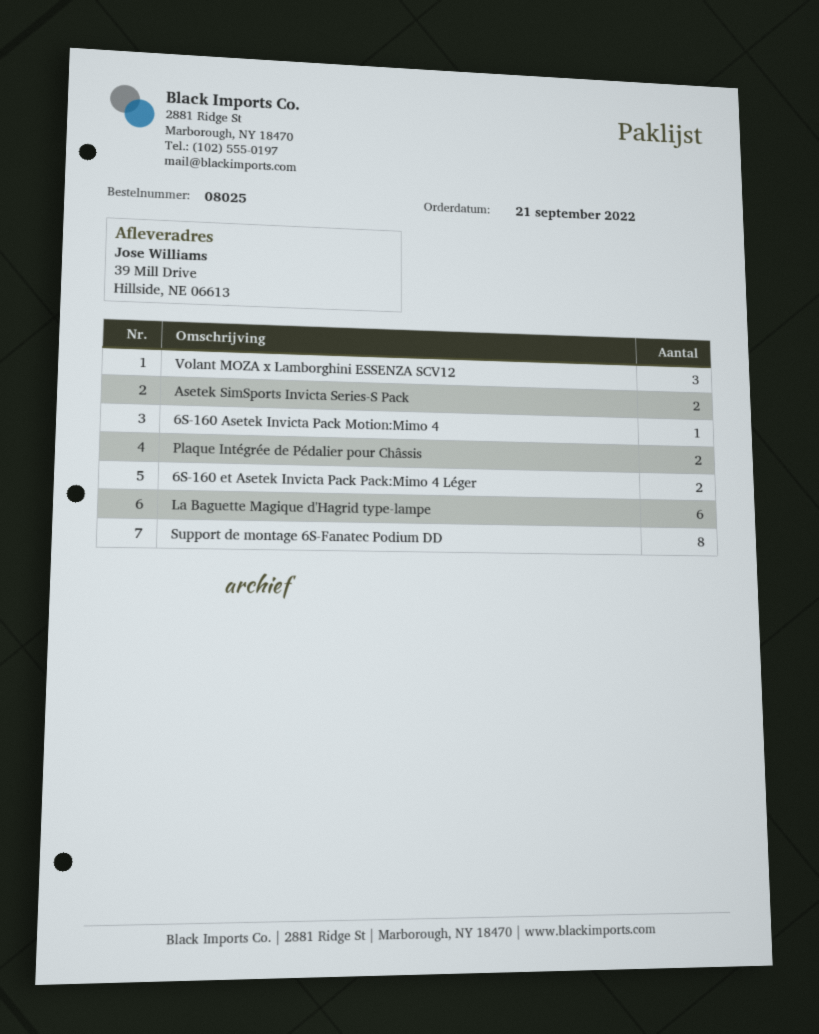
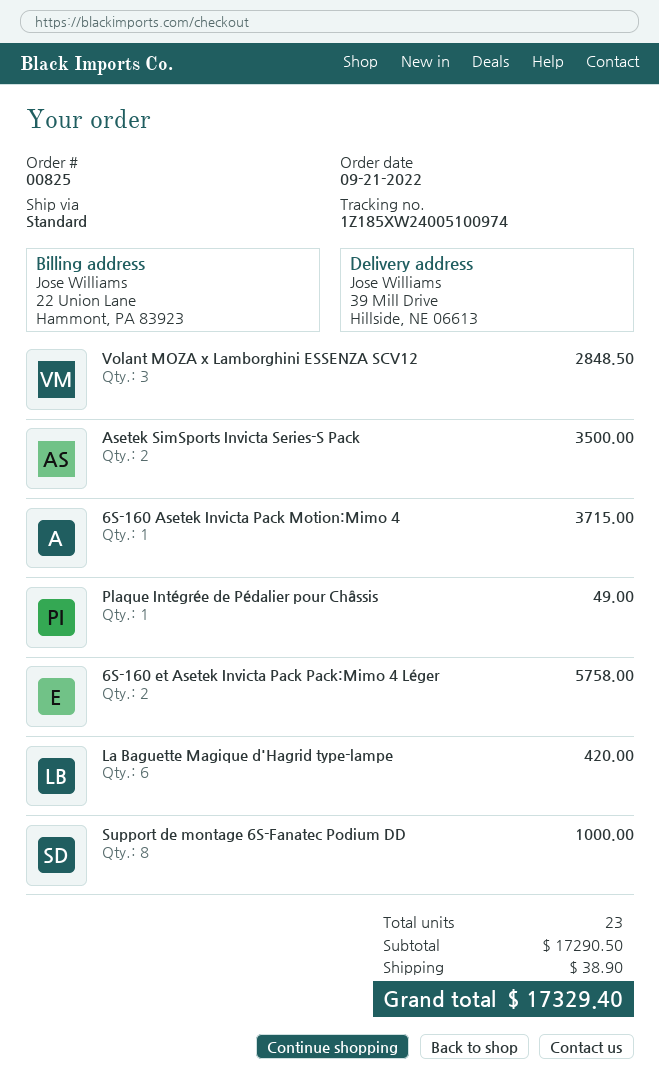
order number: 08025 -> 00825
Plaque Intégrée de Pédalier pour Châssis: 2 -> 1

